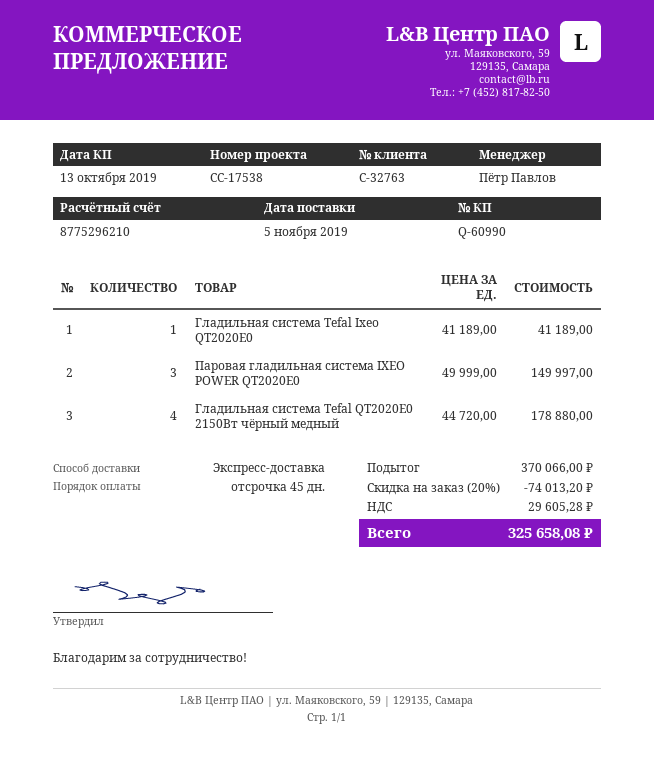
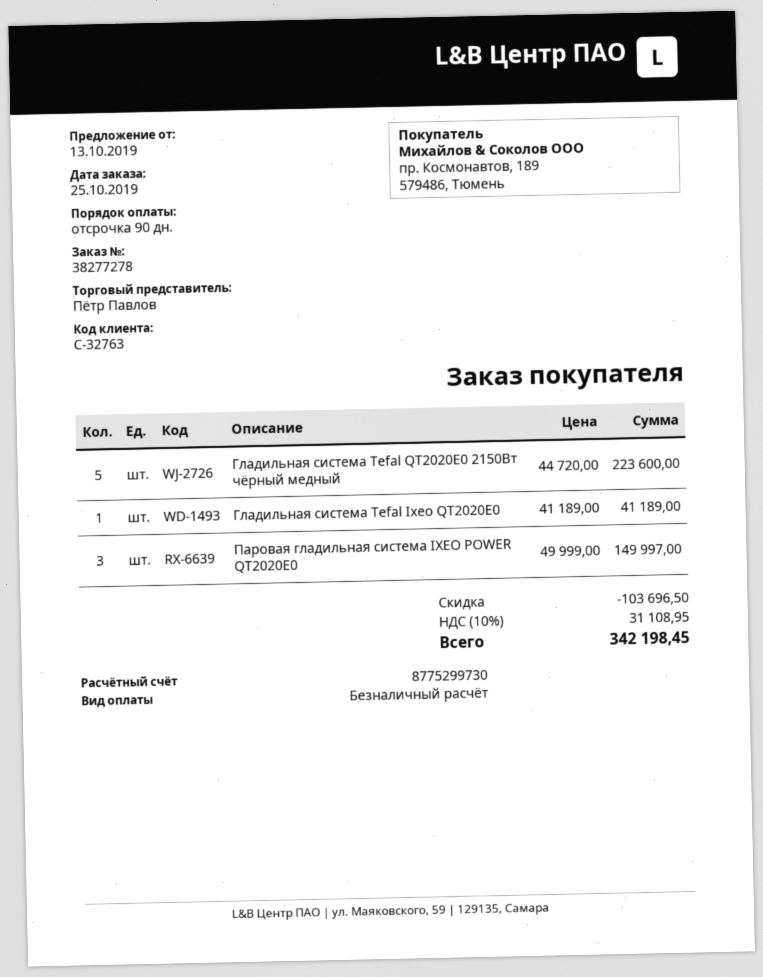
payment terms: 45 days -> 90 days
bank account: 8775296210 -> 8775299730
Гладильная система Tefal QT2020E0 2150Вт чёрный медный: 4 x 44720.00 = 178880.00 -> 5 x 44720.00 = 223600.00
discount: 74013.20 -> 103696.50
tax: 29605.28 -> 31108.95
total: 325658.08 -> 342198.45

